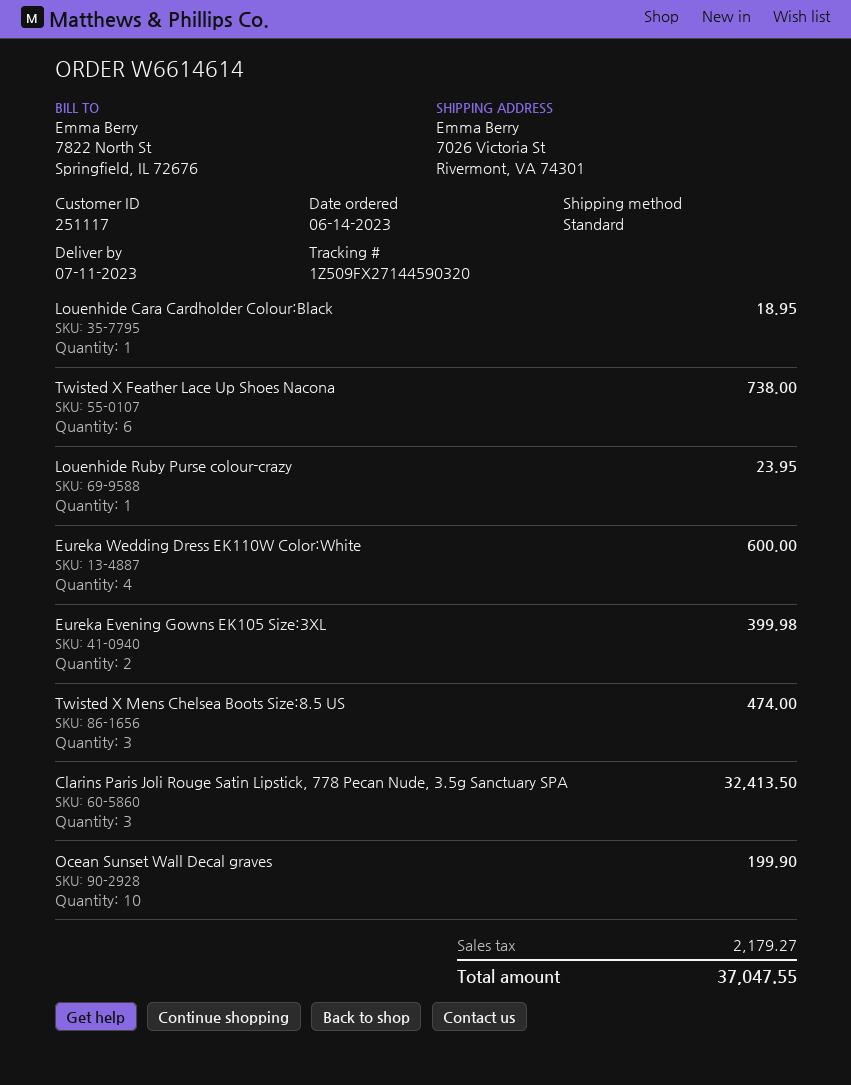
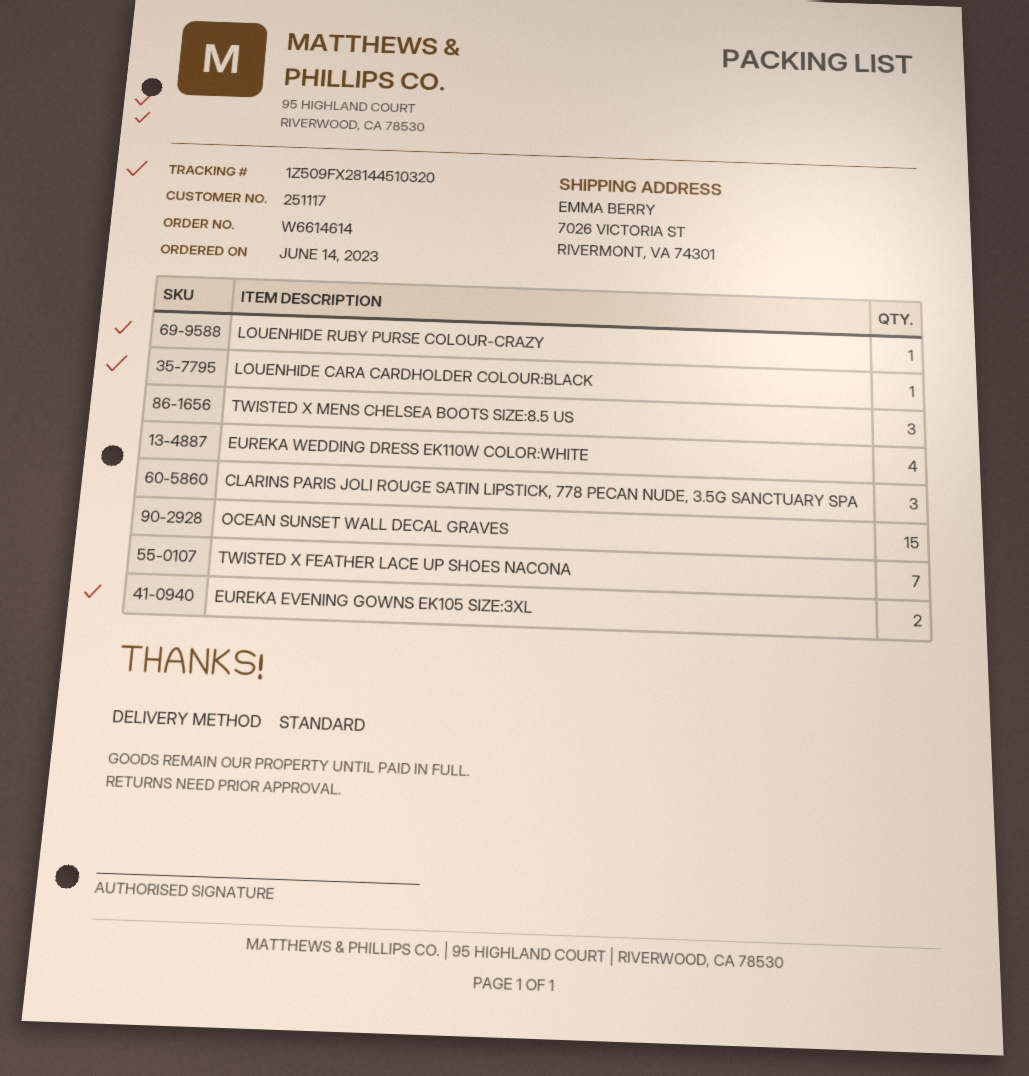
tracking number: 1Z509FX27144590320 -> 1Z509FX28144510320
Twisted X Feather Lace Up Shoes Nacona: 6 -> 7
Ocean Sunset Wall Decal graves: 10 -> 15

